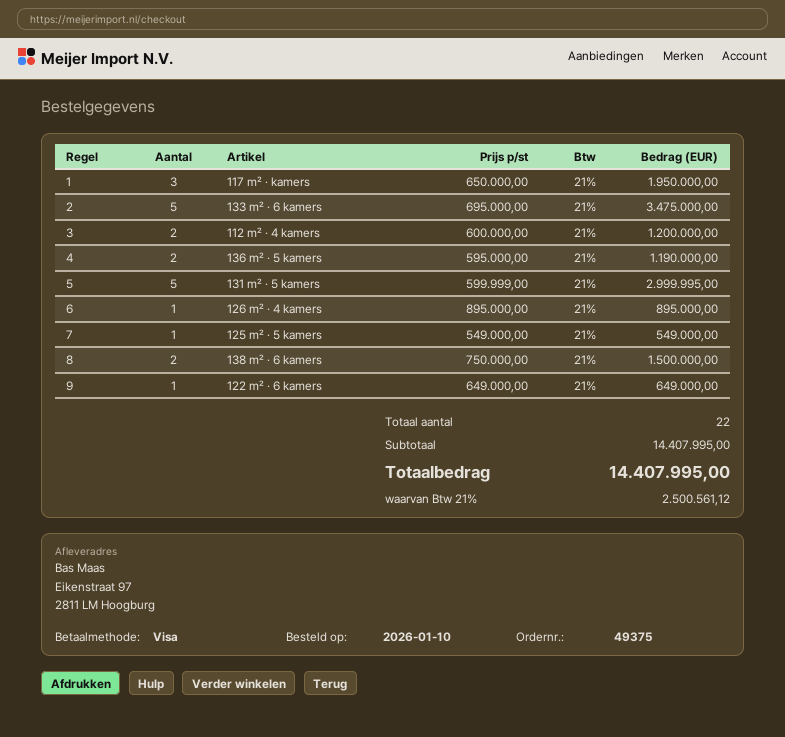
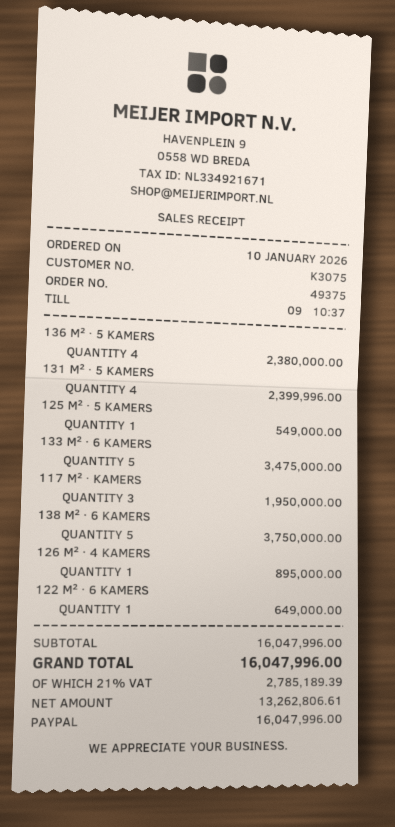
payment method: Visa -> PayPal
112 m² · 4 kamers: 2 for 1200000.00 -> none
136 m² · 5 kamers: 2 for 1190000.00 -> 4 for 2380000.00
131 m² · 5 kamers: 5 for 2999995.00 -> 4 for 2399996.00
138 m² · 6 kamers: 2 for 1500000.00 -> 5 for 3750000.00
subtotal: 14407995.00 -> 16047996.00
tax: 21% = 2500561.12 -> 21% = 2785189.39
total: 14407995.00 -> 16047996.00

